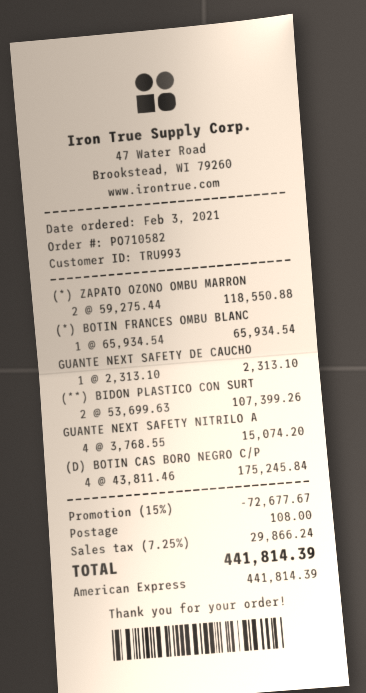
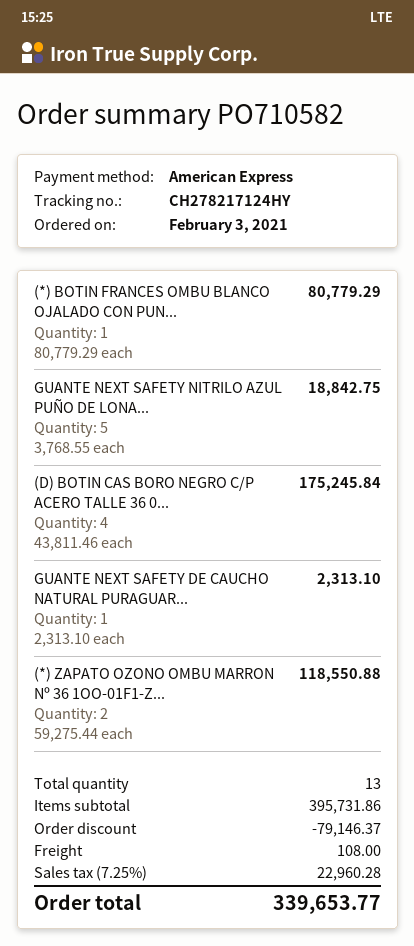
(*) BOTIN FRANCES OMBU BLANC: 1 x 65934.54 = 65934.54 -> 1 x 80779.29 = 80779.29
(**) BIDON PLASTICO CON SURT: 2 x 53699.63 = 107399.26 -> none
GUANTE NEXT SAFETY NITRILO A: 4 x 3768.55 = 15074.20 -> 5 x 3768.55 = 18842.75
discount: 72677.67 -> 79146.37
tax: 7.25% = 29866.24 -> 7.25% = 22960.28
total: 441814.39 -> 339653.77

